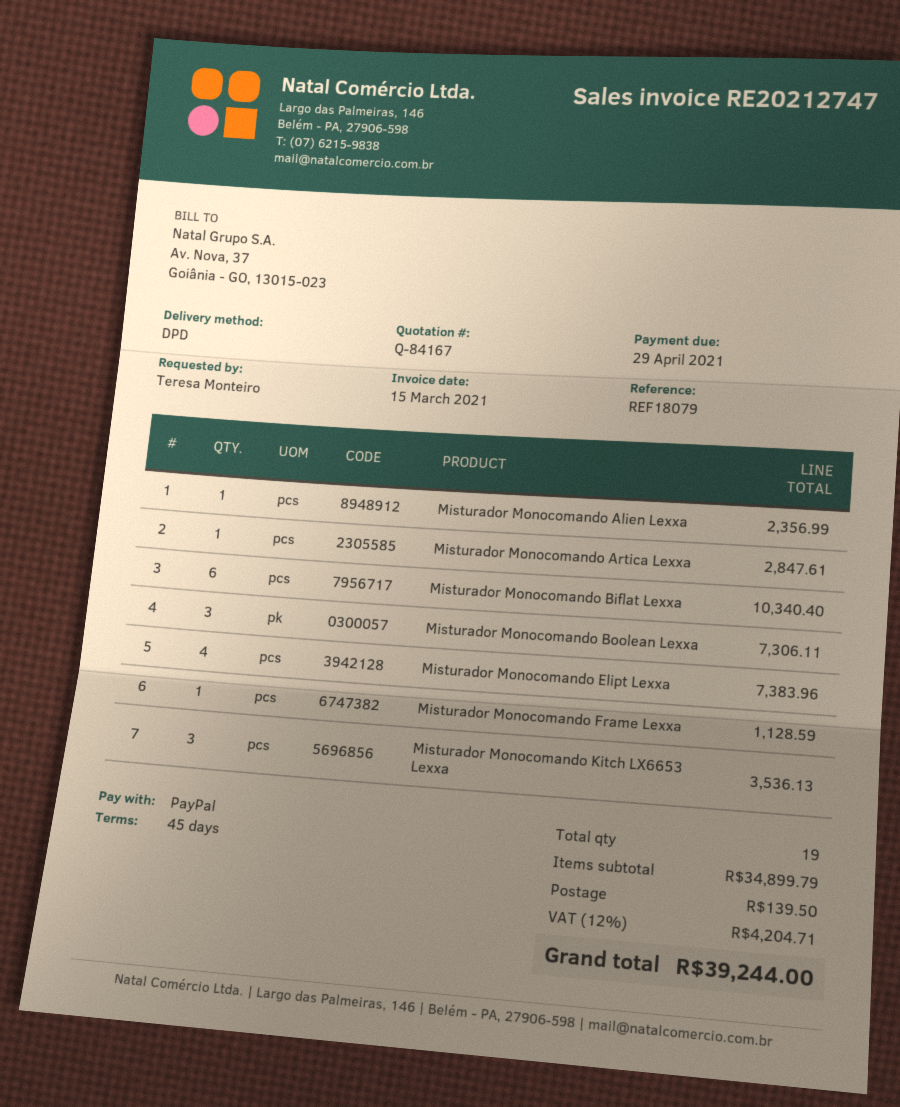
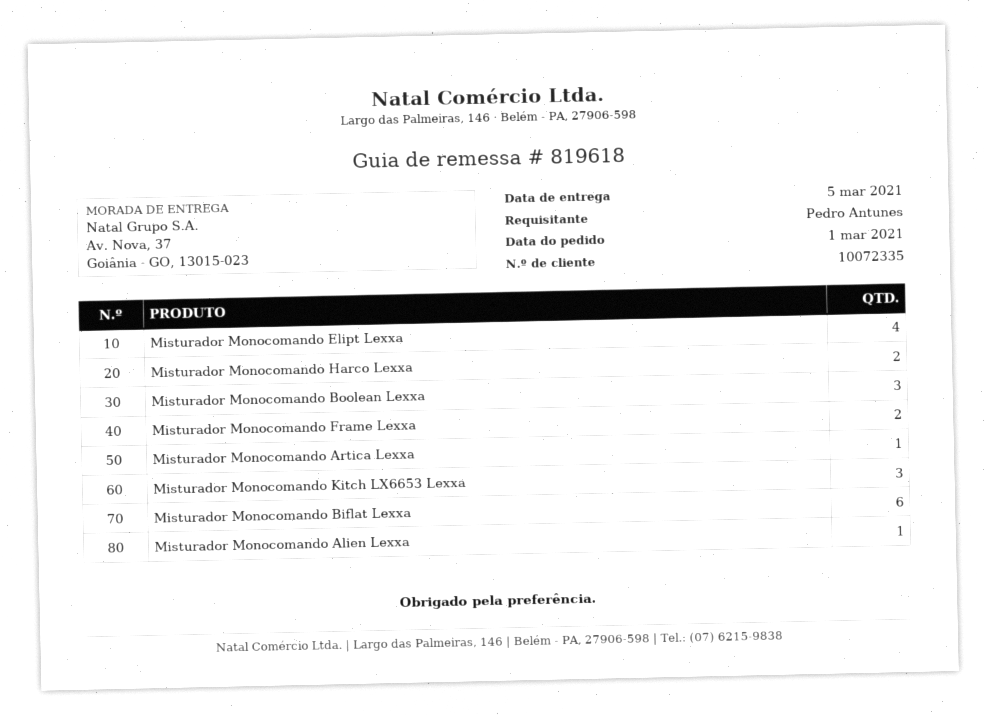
ordered by: Teresa Monteiro -> Pedro Antunes
Misturador Monocomando Frame Lexxa: 1 -> 2
Misturador Monocomando Harco Lexxa: none -> 2

